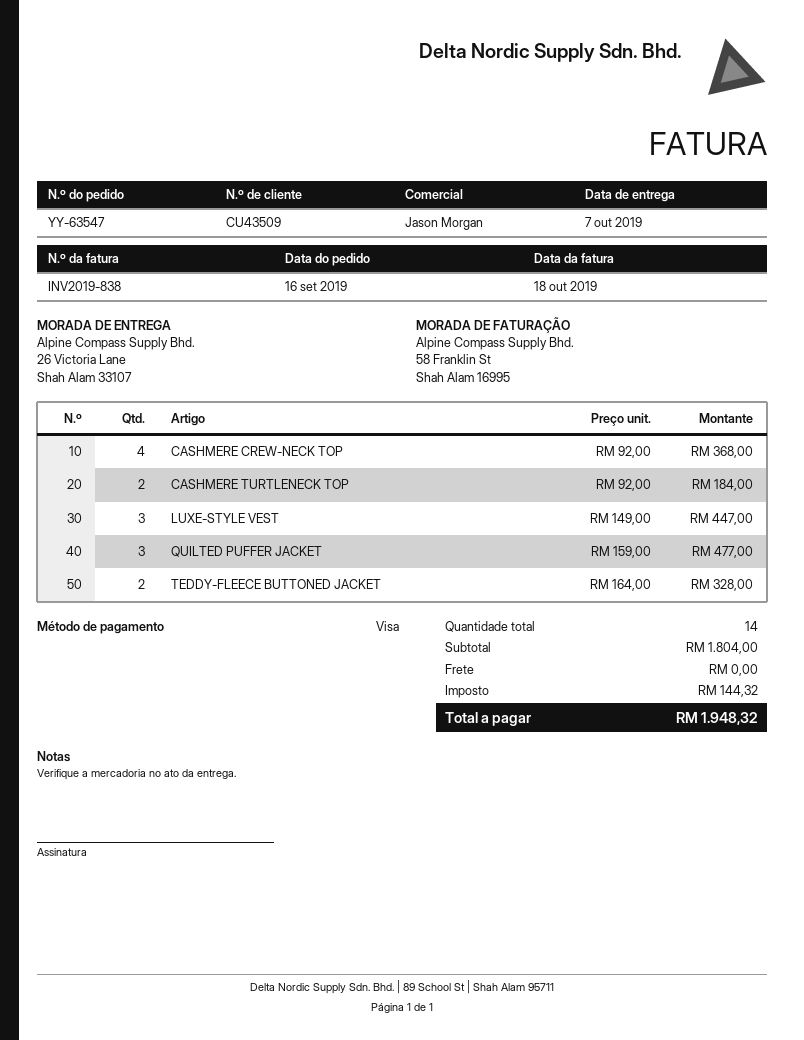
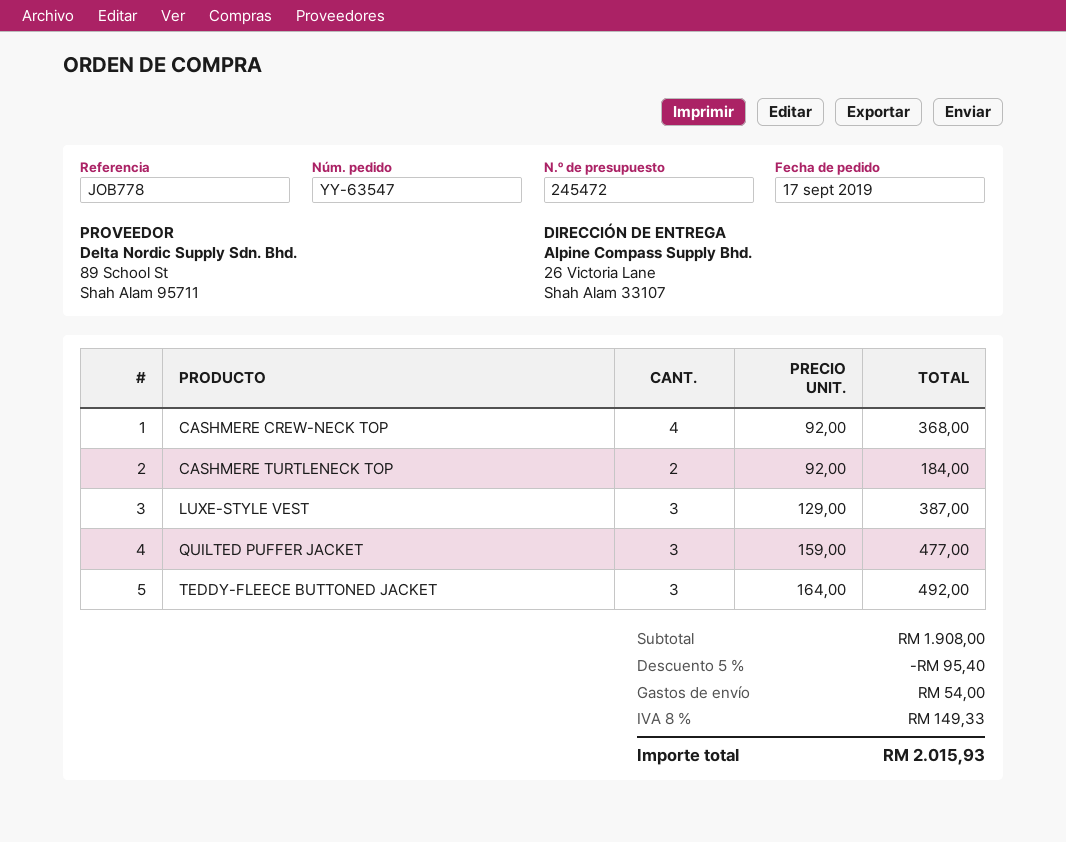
order date: 2019-09-16 -> 2019-09-17
LUXE-STYLE VEST: 3 x 149.00 = 447.00 -> 3 x 129.00 = 387.00
TEDDY-FLEECE BUTTONED JACKET: 2 x 164.00 = 328.00 -> 3 x 164.00 = 492.00
subtotal: 1804.00 -> 1908.00
discount: none -> 5% = 95.40
shipping: 0.00 -> 54.00
tax: 144.32 -> 149.33
total: 1948.32 -> 2015.93

